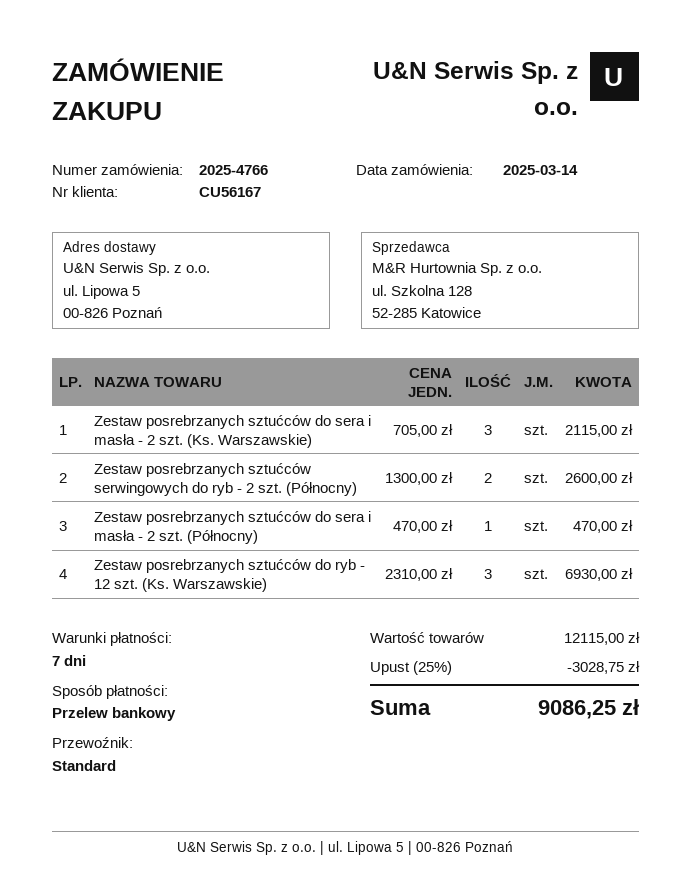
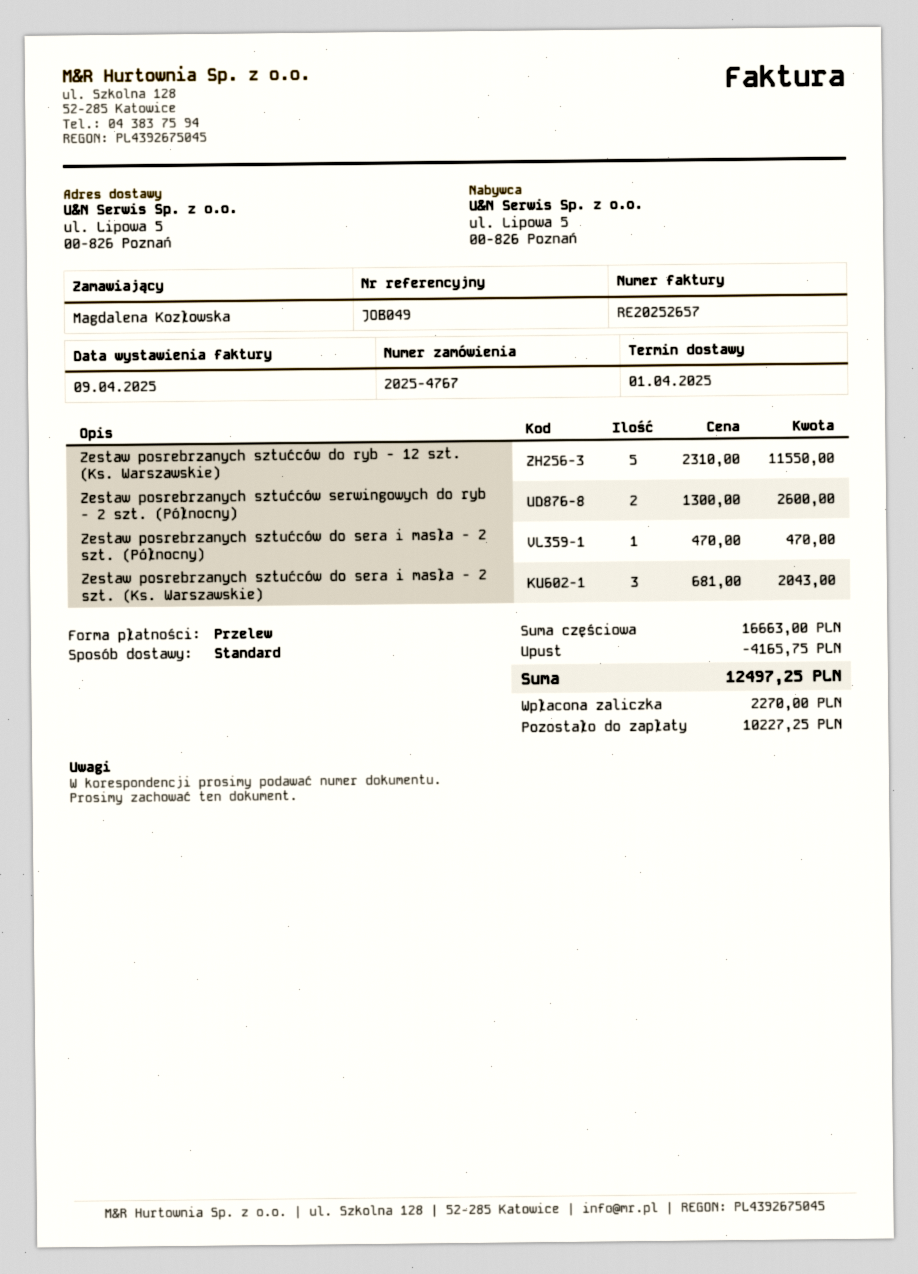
order number: 2025-4766 -> 2025-4767
Zestaw posrebrzanych sztućców do sera i masła - 2 szt. (Ks. Warszawskie): 3 x 705.00 = 2115.00 -> 3 x 681.00 = 2043.00
Zestaw posrebrzanych sztućców do ryb - 12 szt. (Ks. Warszawskie): 3 x 2310.00 = 6930.00 -> 5 x 2310.00 = 11550.00
subtotal: 12115.00 -> 16663.00
discount: 3028.75 -> 4165.75
total: 9086.25 -> 12497.25

